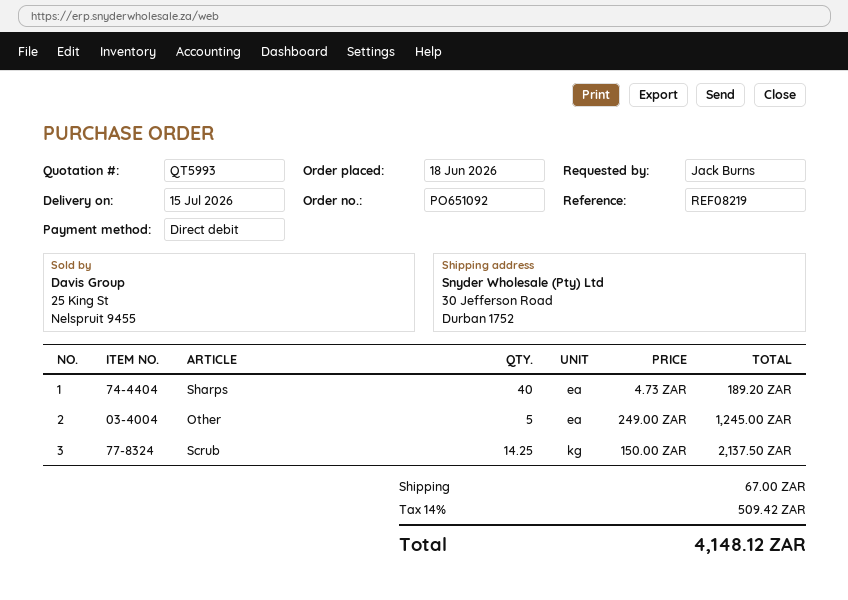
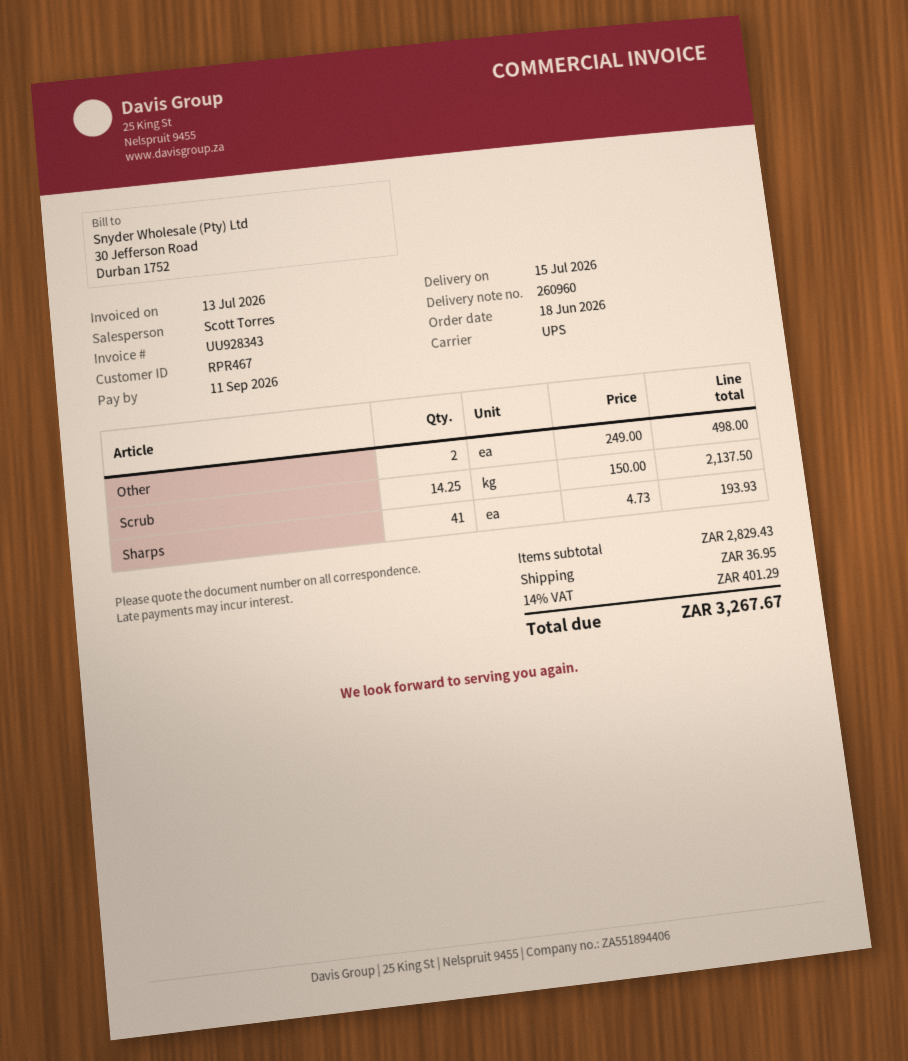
Sharps: 40 x 4.73 = 189.20 -> 41 x 4.73 = 193.93
Other: 5 x 249.00 = 1245.00 -> 2 x 249.00 = 498.00
shipping: 67.00 -> 36.95
tax: 14% = 509.42 -> 14% = 401.29
total: 4148.12 -> 3267.67

